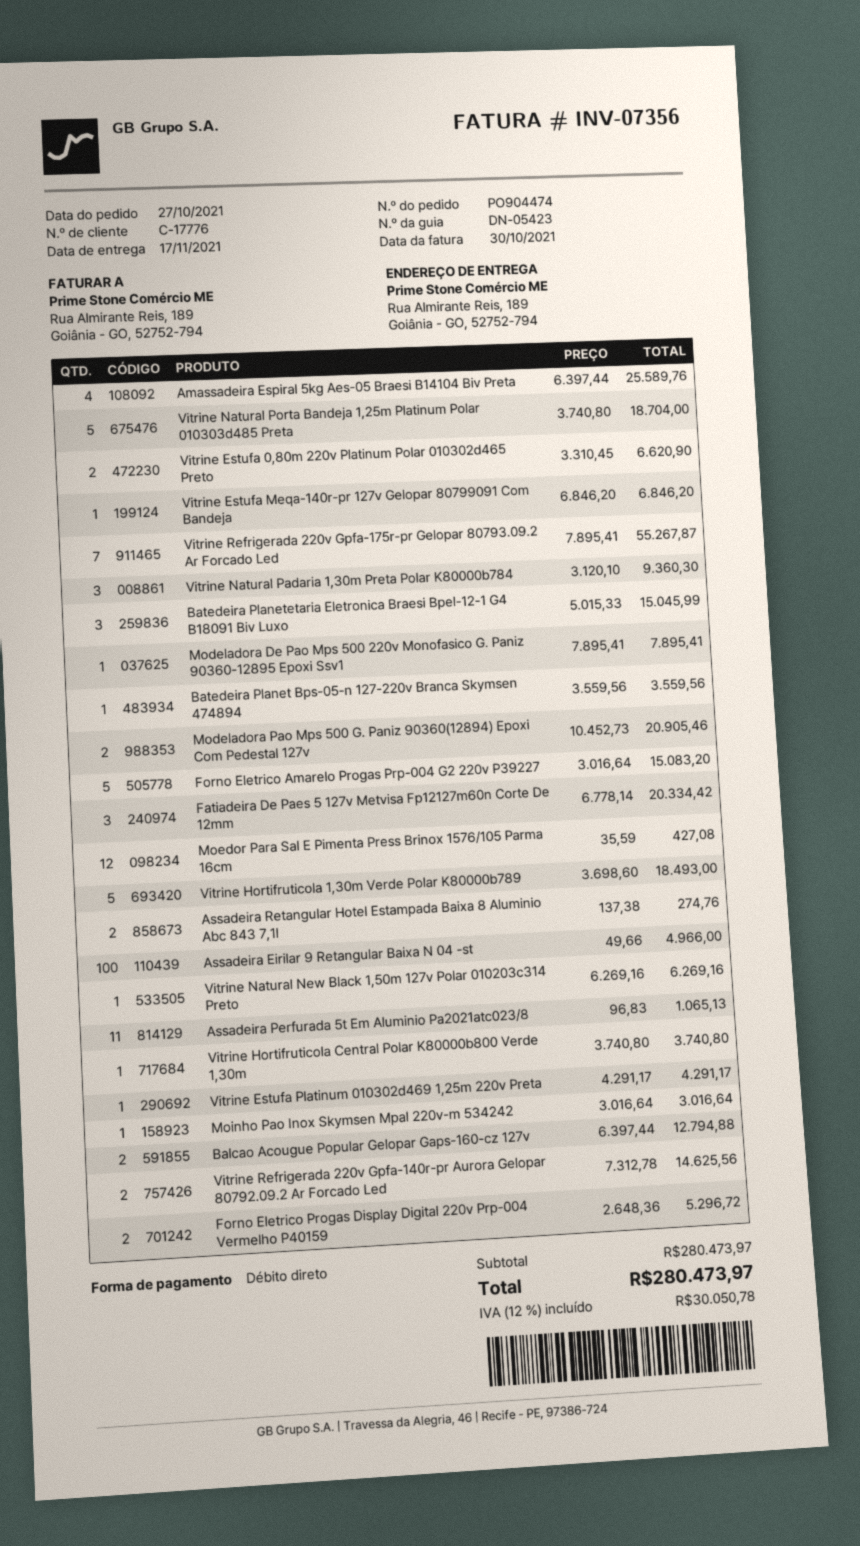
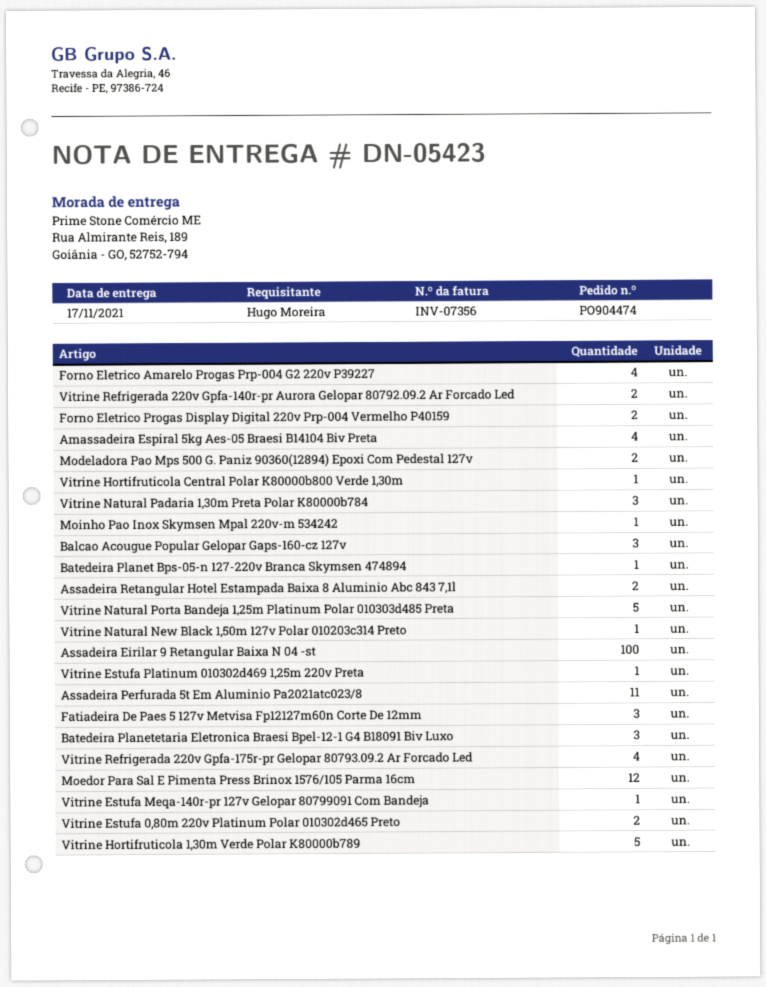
Vitrine Refrigerada 220v Gpfa-175r-pr Gelopar 80793.09.2 Ar Forcado Led: 7 -> 4
Modeladora De Pao Mps 500 220v Monofasico G. Paniz 90360-12895 Epoxi Ssv1: 1 -> none
Forno Eletrico Amarelo Progas Prp-004 G2 220v P39227: 5 -> 4
Balcao Acougue Popular Gelopar Gaps-160-cz 127v: 2 -> 3

